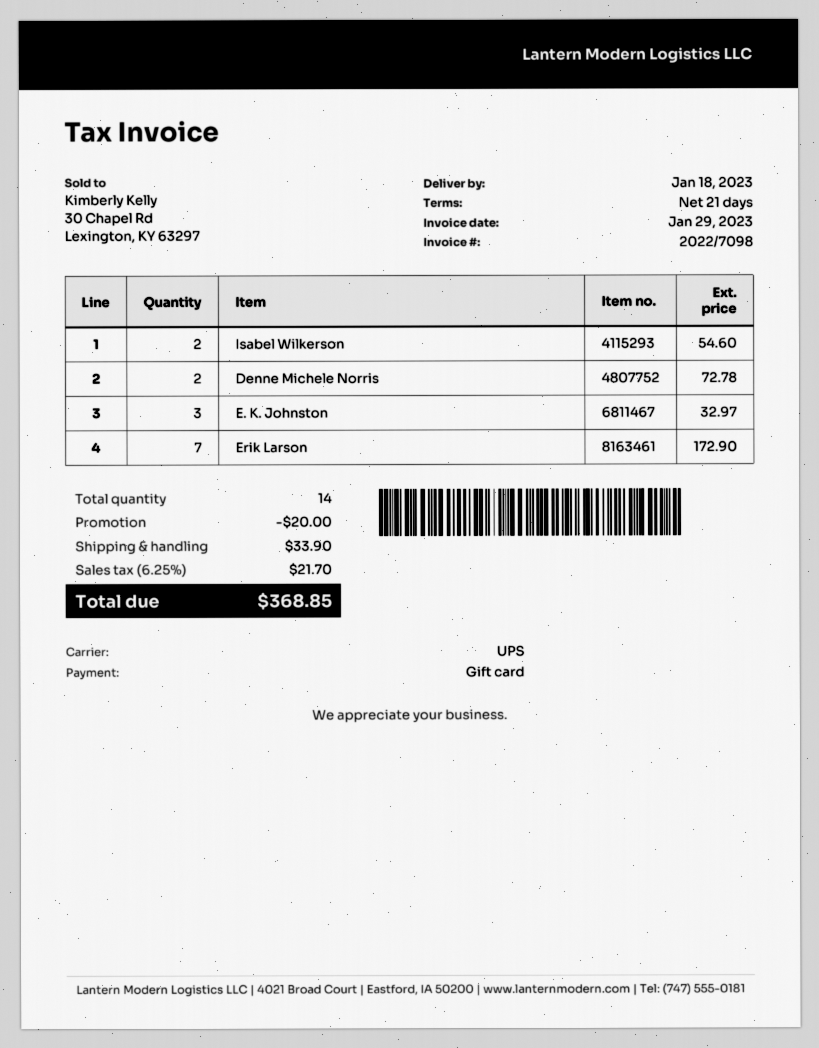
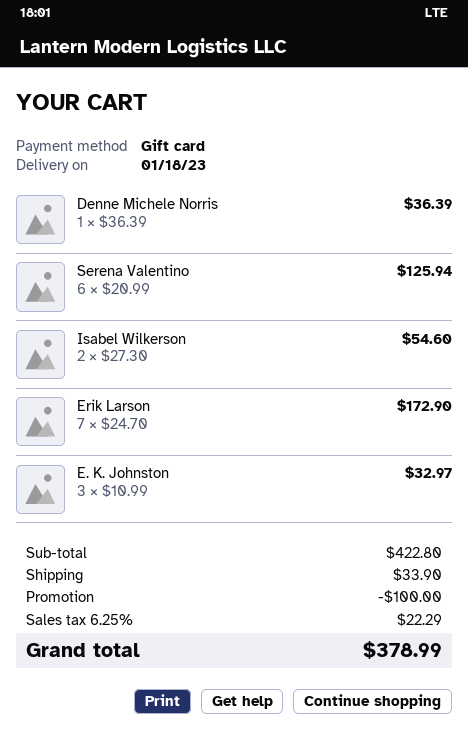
Denne Michele Norris: 2 for 72.78 -> 1 for 36.39
Serena Valentino: none -> 6 for 125.94
discount: 20.00 -> 100.00
tax: 6.25% = 21.70 -> 6.25% = 22.29
total: 368.85 -> 378.99

